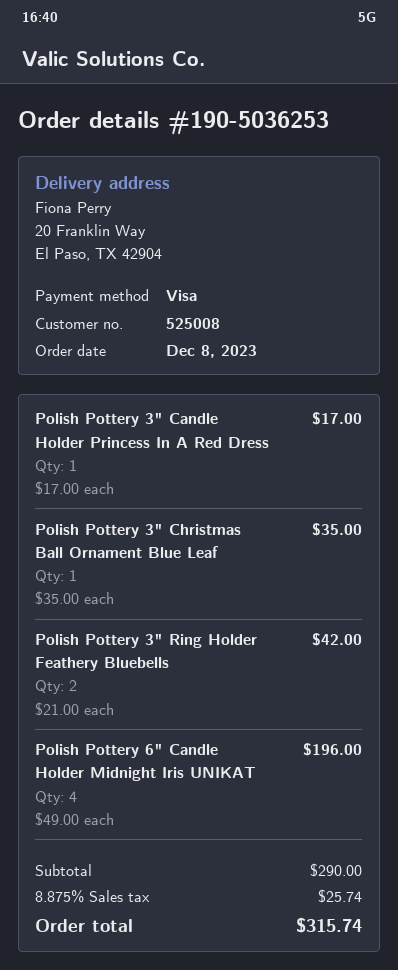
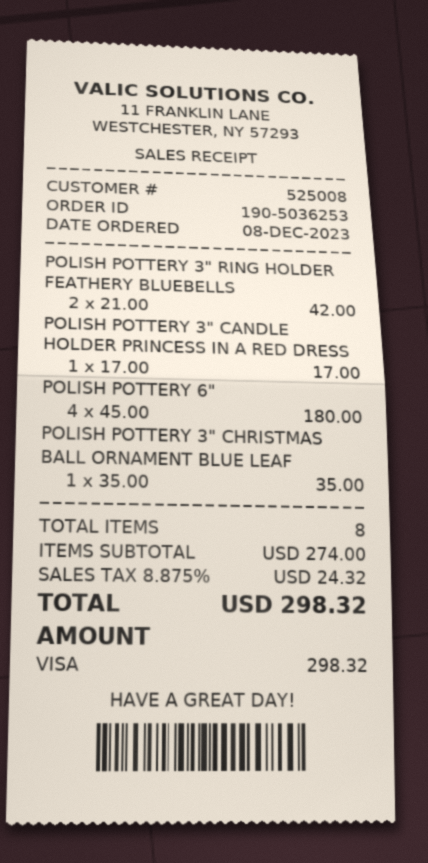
Polish Pottery 6" Candle Holder Midnight Iris UNIKAT: 4 x 49.00 = 196.00 -> 4 x 45.00 = 180.00
subtotal: 290.00 -> 274.00
tax: 8.875% = 25.74 -> 8.875% = 24.32
total: 315.74 -> 298.32

